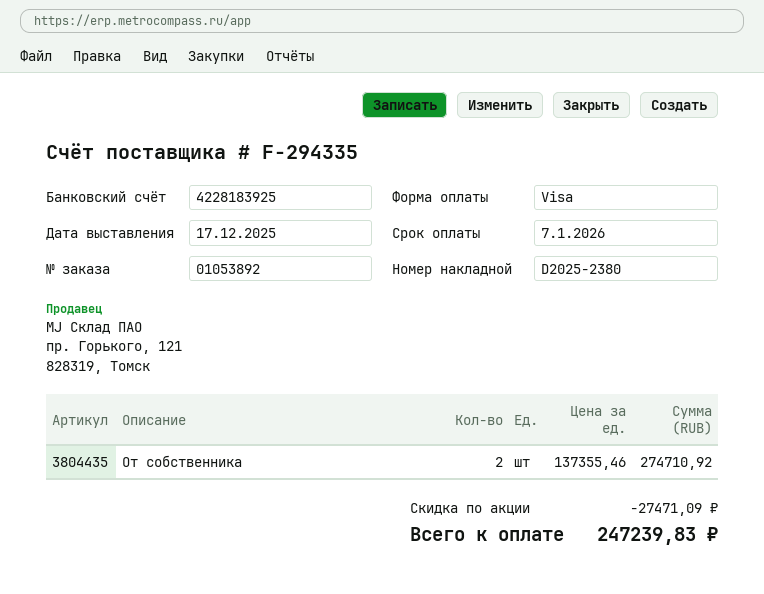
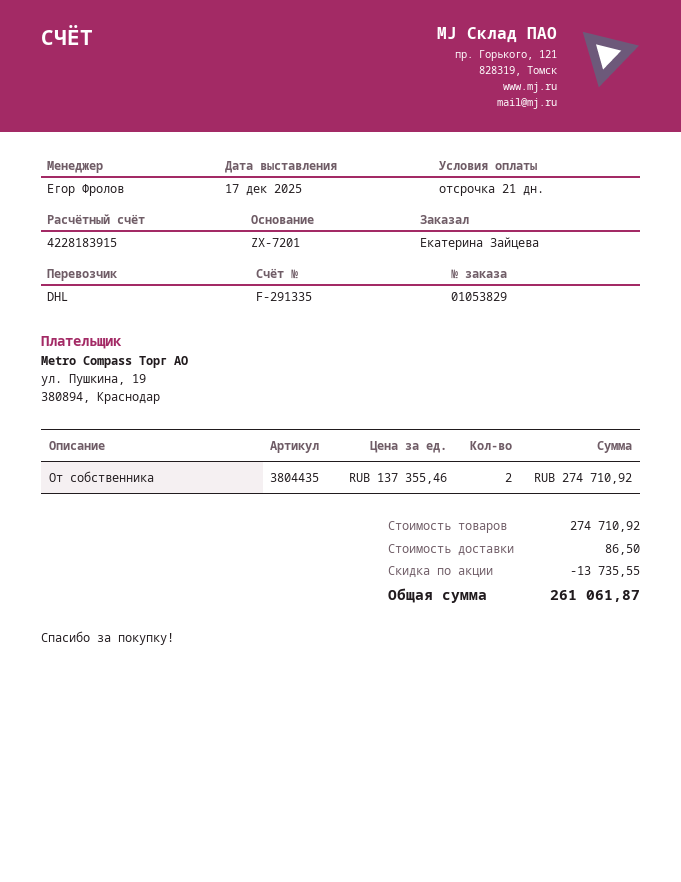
order number: 01053892 -> 01053829
invoice number: F-294335 -> F-291335
bank account: 4228183925 -> 4228183915
discount: 27471.09 -> 13735.55
shipping: none -> 86.50
total: 247239.83 -> 261061.87

